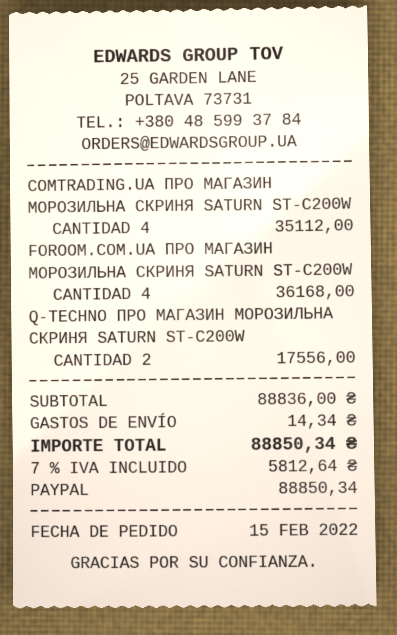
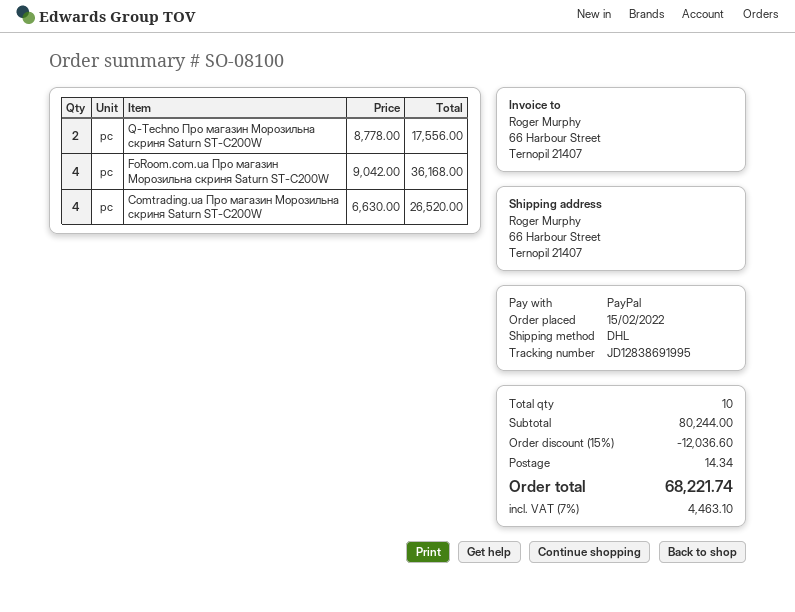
COMTRADING.UA ПРО МАГАЗИН МОРОЗИЛЬНА СКРИНЯ SATURN ST-C200W: 4 for 35112.00 -> 4 for 26520.00
subtotal: 88836.00 -> 80244.00
discount: none -> 15% = 12036.60
tax: 7% = 5812.64 -> 7% = 4463.10
total: 88850.34 -> 68221.74

